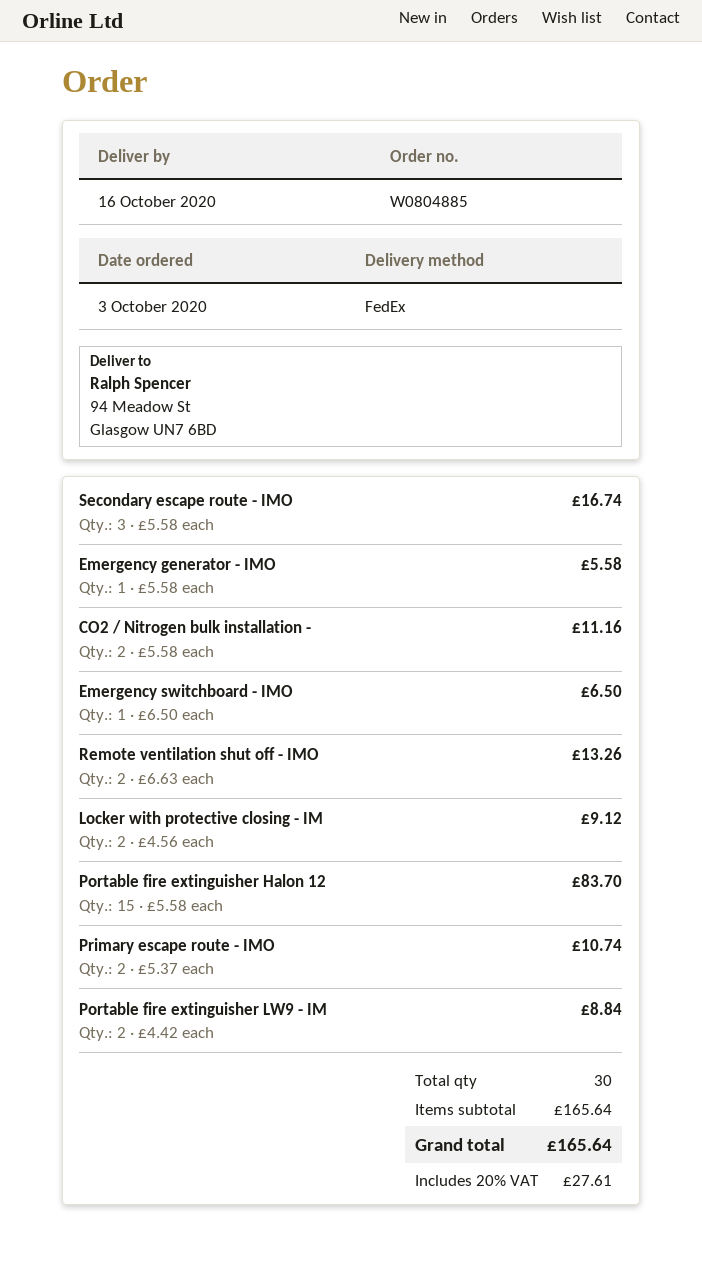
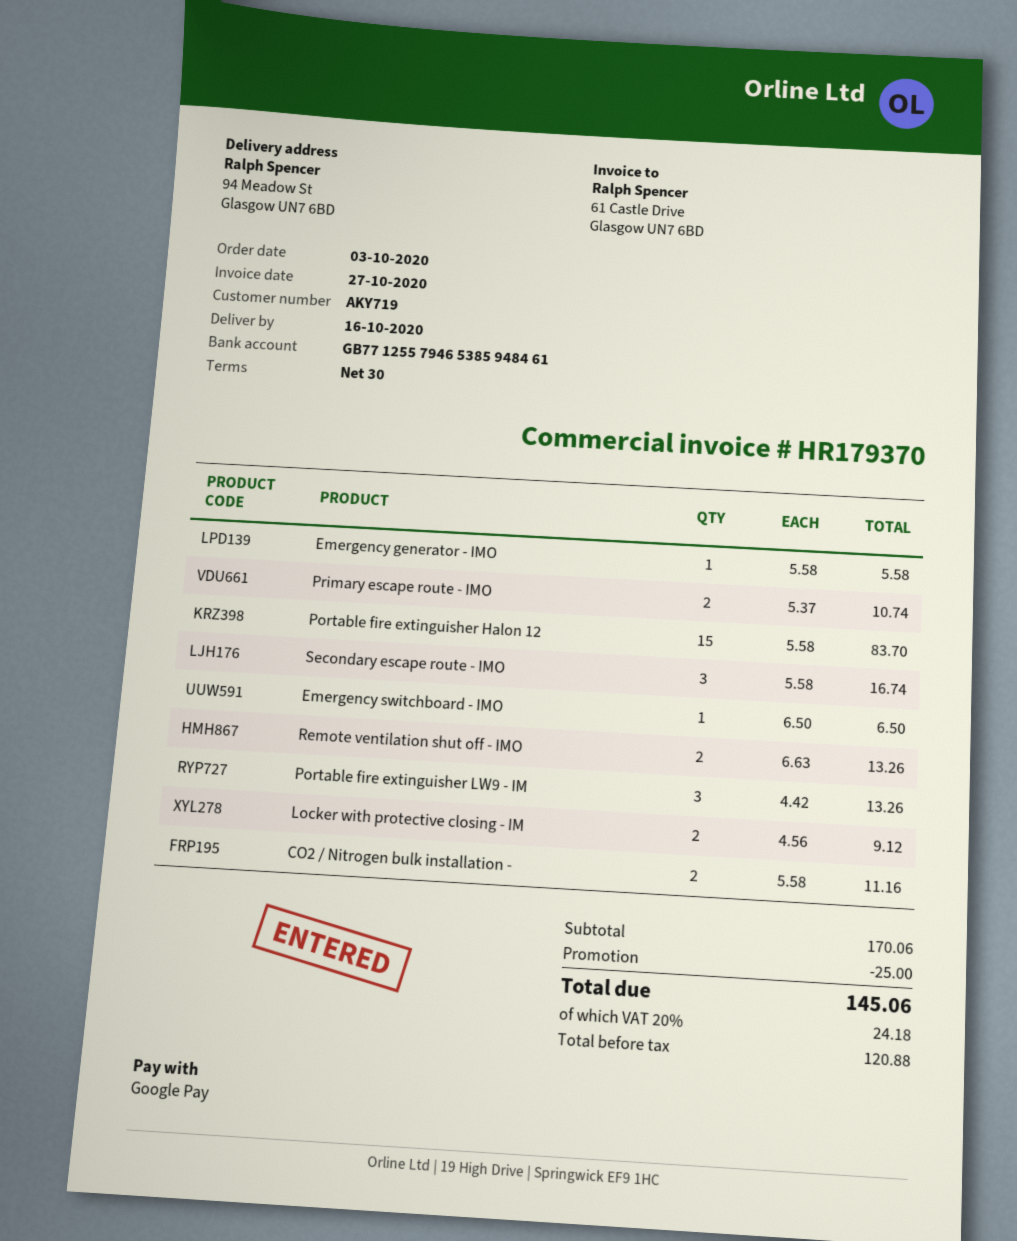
Portable fire extinguisher LW9 - IM: 2 x 4.42 = 8.84 -> 3 x 4.42 = 13.26
subtotal: 165.64 -> 170.06
discount: none -> 25.00
tax: 20% = 27.61 -> 20% = 24.18
total: 165.64 -> 145.06

